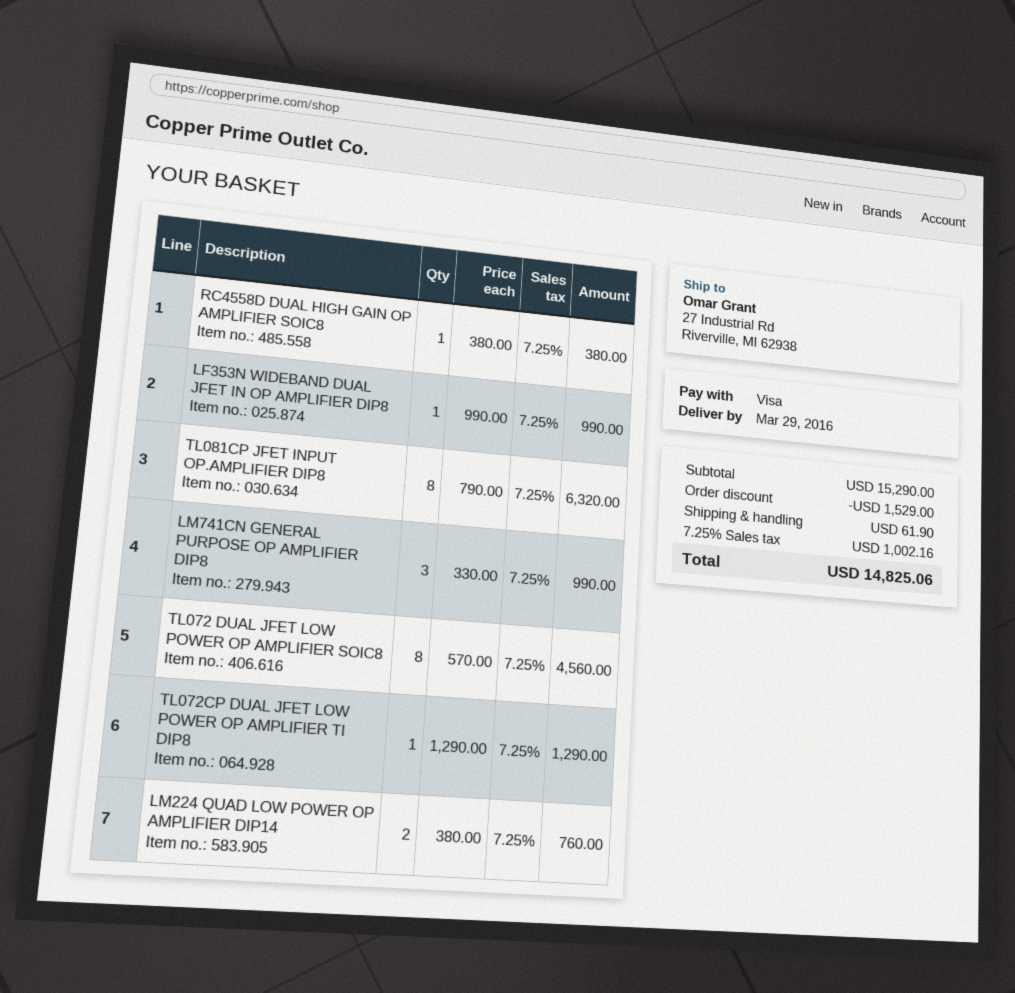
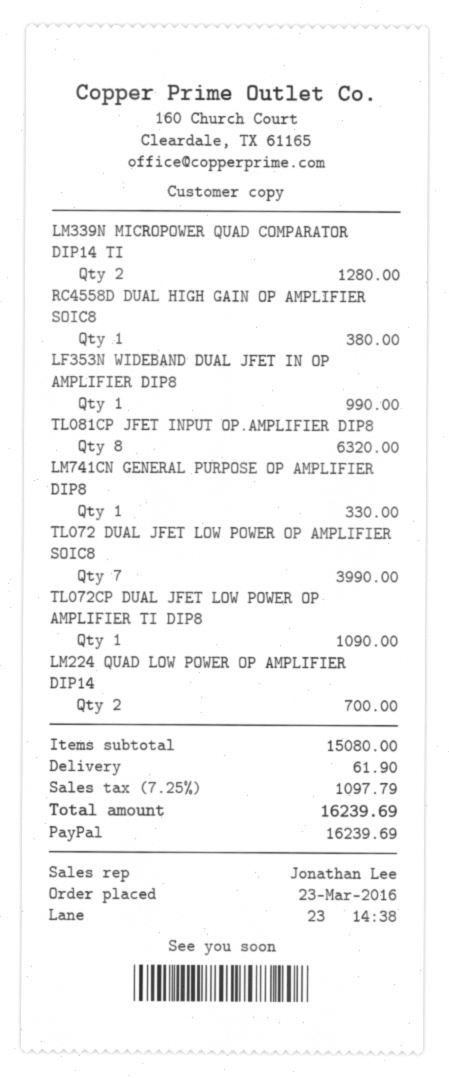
payment method: Visa -> PayPal
LM741CN GENERAL PURPOSE OP AMPLIFIER DIP8: 3 for 990.00 -> 1 for 330.00
TL072 DUAL JFET LOW POWER OP AMPLIFIER SOIC8: 8 for 4560.00 -> 7 for 3990.00
TL072CP DUAL JFET LOW POWER OP AMPLIFIER TI DIP8: 1 for 1290.00 -> 1 for 1090.00
LM224 QUAD LOW POWER OP AMPLIFIER DIP14: 2 for 760.00 -> 2 for 700.00
LM339N MICROPOWER QUAD COMPARATOR DIP14 TI: none -> 2 for 1280.00
subtotal: 15290.00 -> 15080.00
discount: 1529.00 -> none
tax: 7.25% = 1002.16 -> 7.25% = 1097.79
total: 14825.06 -> 16239.69

